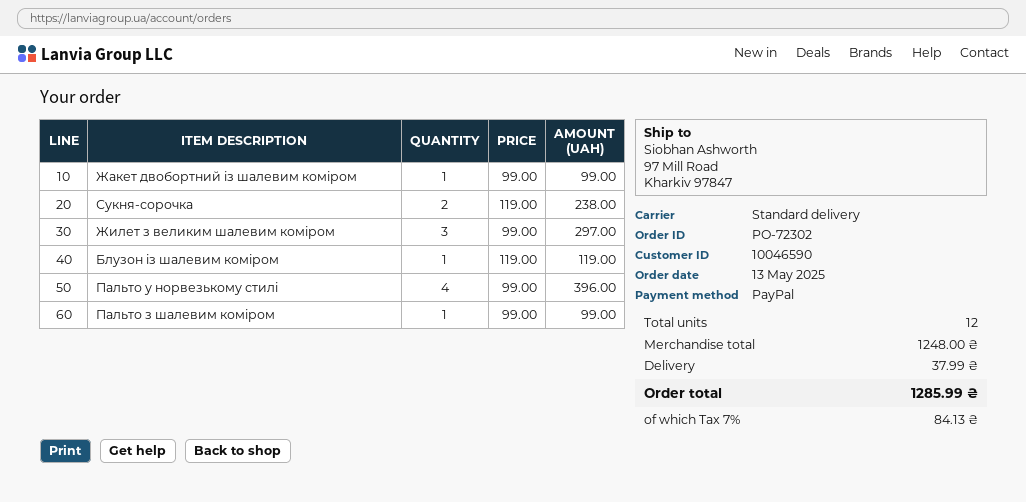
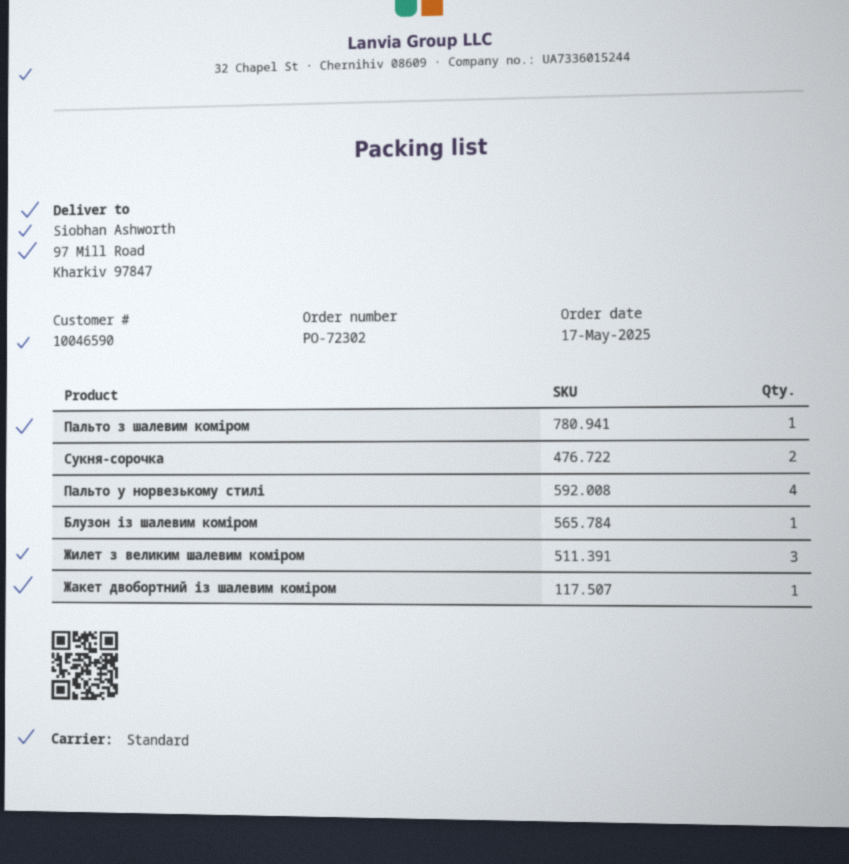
order date: 2025-05-13 -> 2025-05-17

